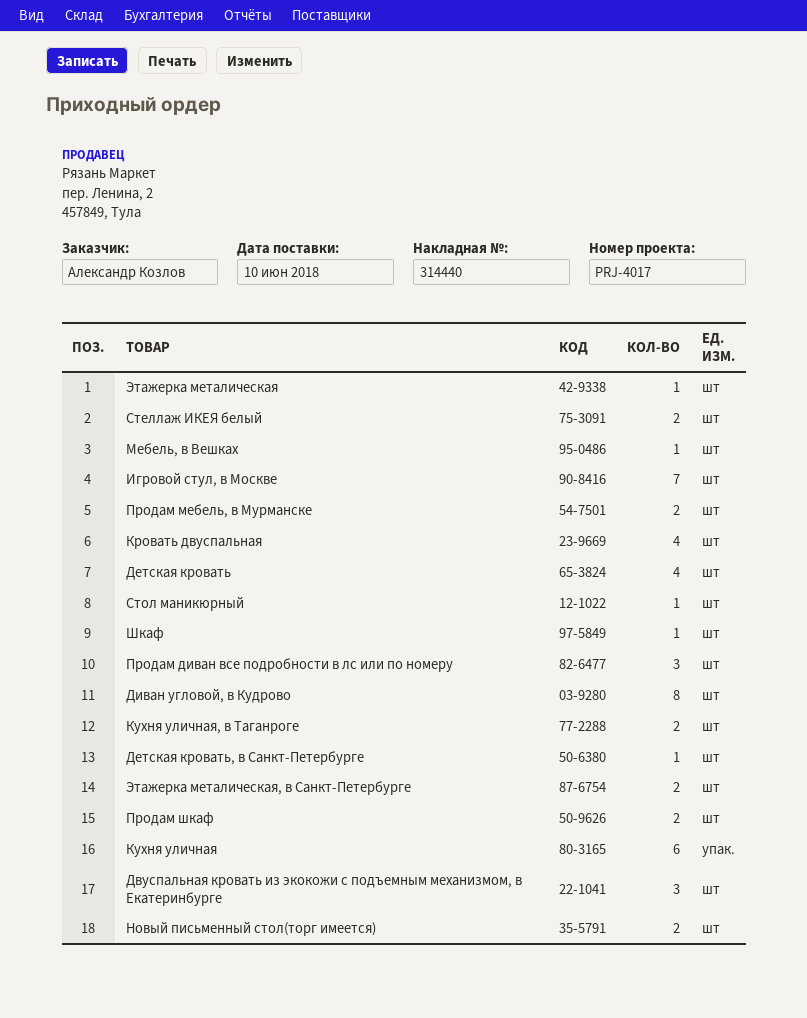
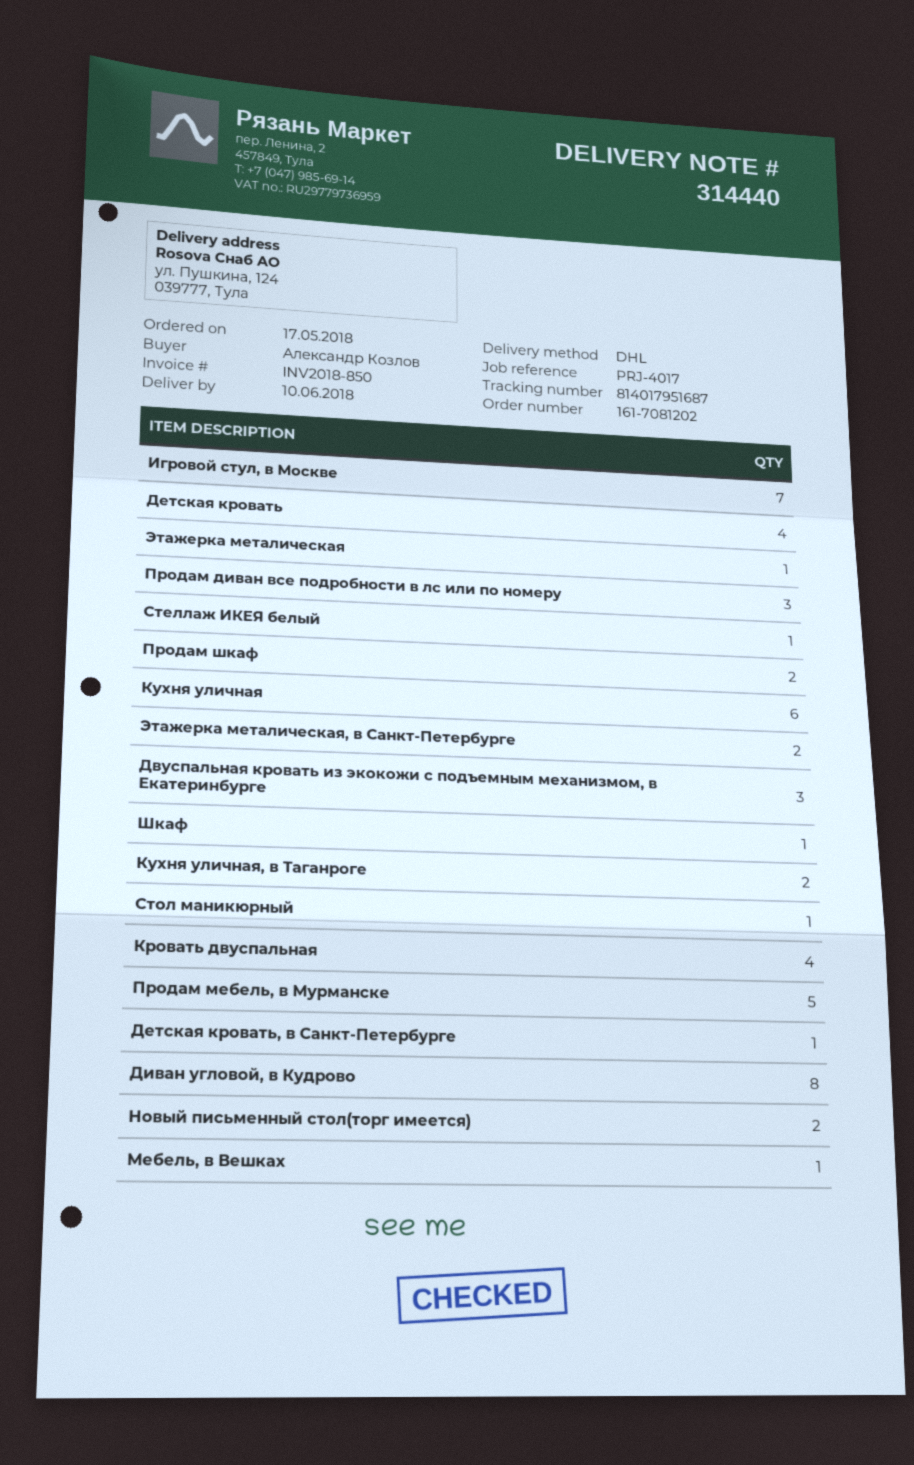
Стеллаж ИКЕЯ белый: 2 -> 1
Продам мебель, в Мурманске: 2 -> 5

